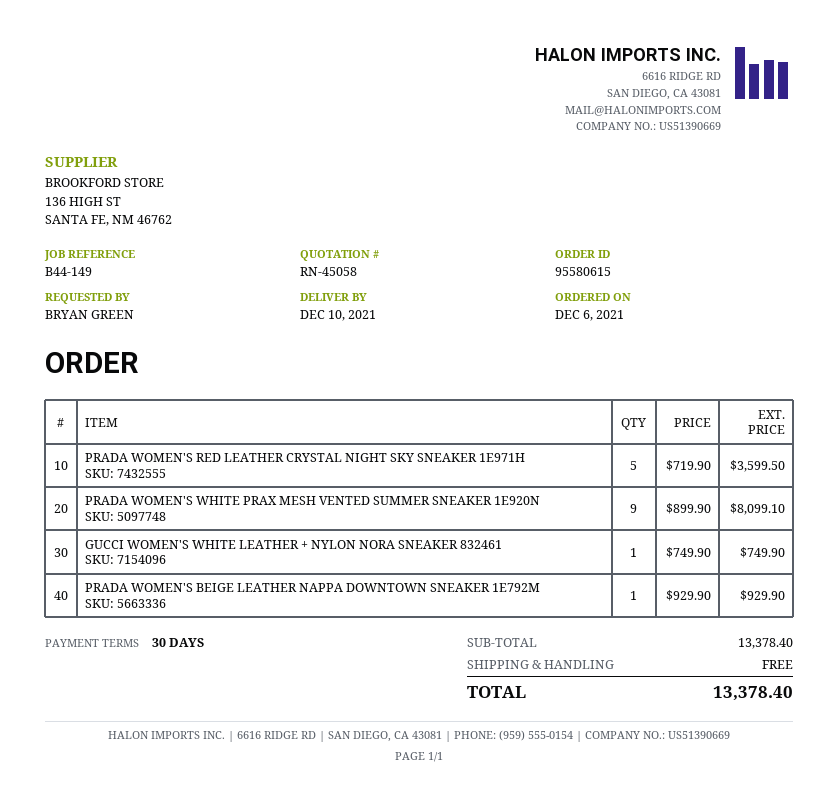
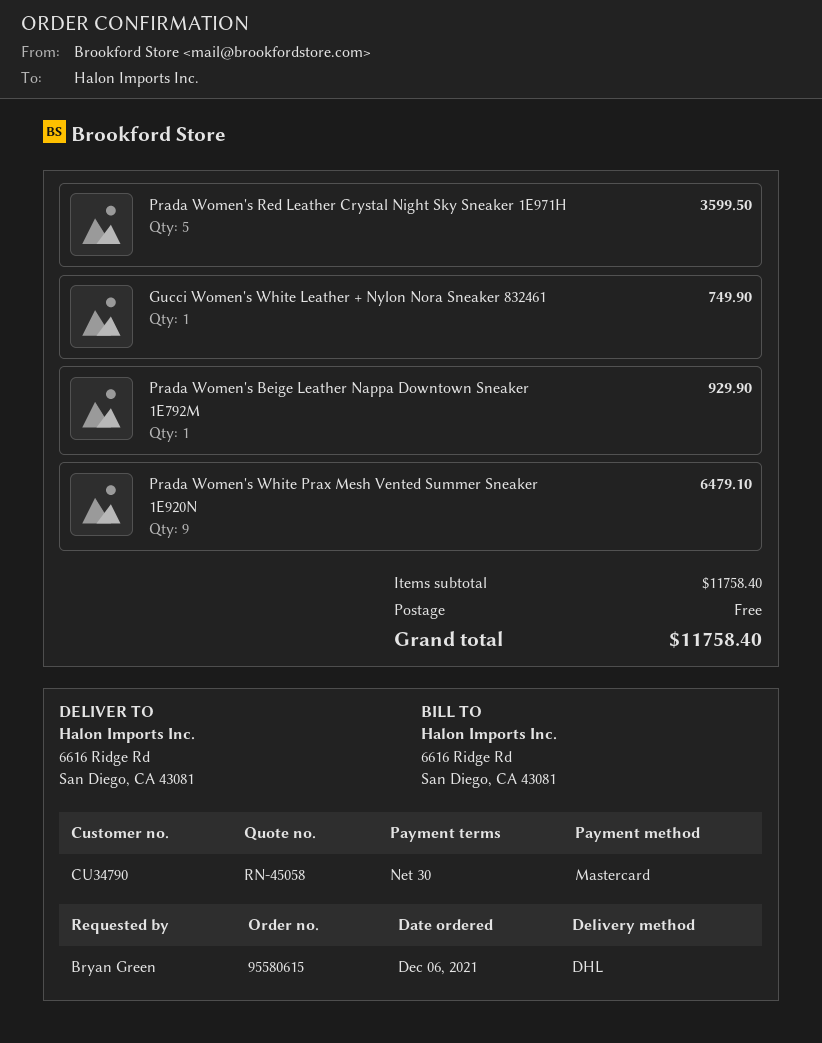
PRADA WOMEN'S WHITE PRAX MESH VENTED SUMMER SNEAKER 1E920N: 9 for 8099.10 -> 9 for 6479.10
subtotal: 13378.40 -> 11758.40
total: 13378.40 -> 11758.40

